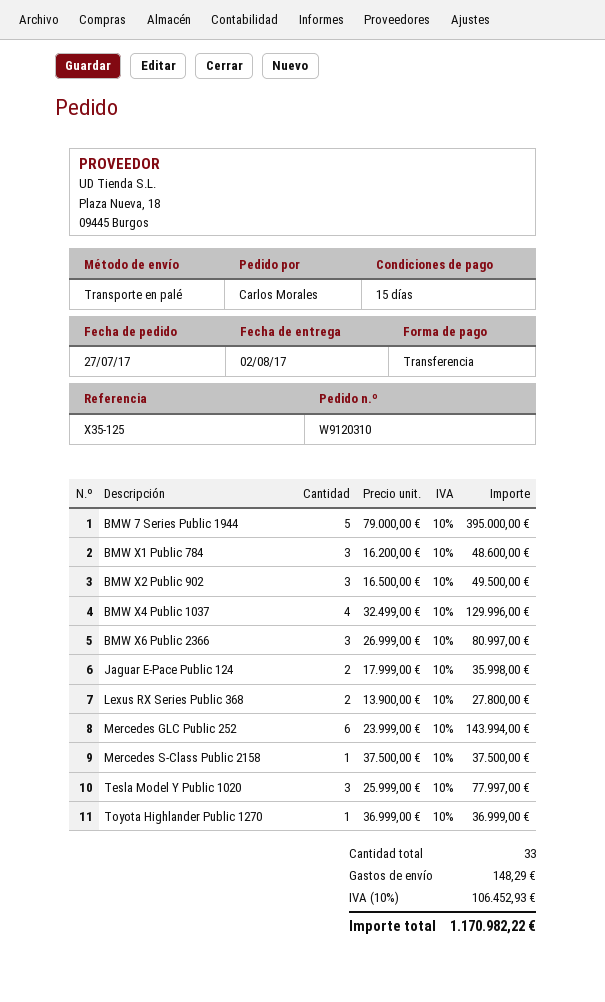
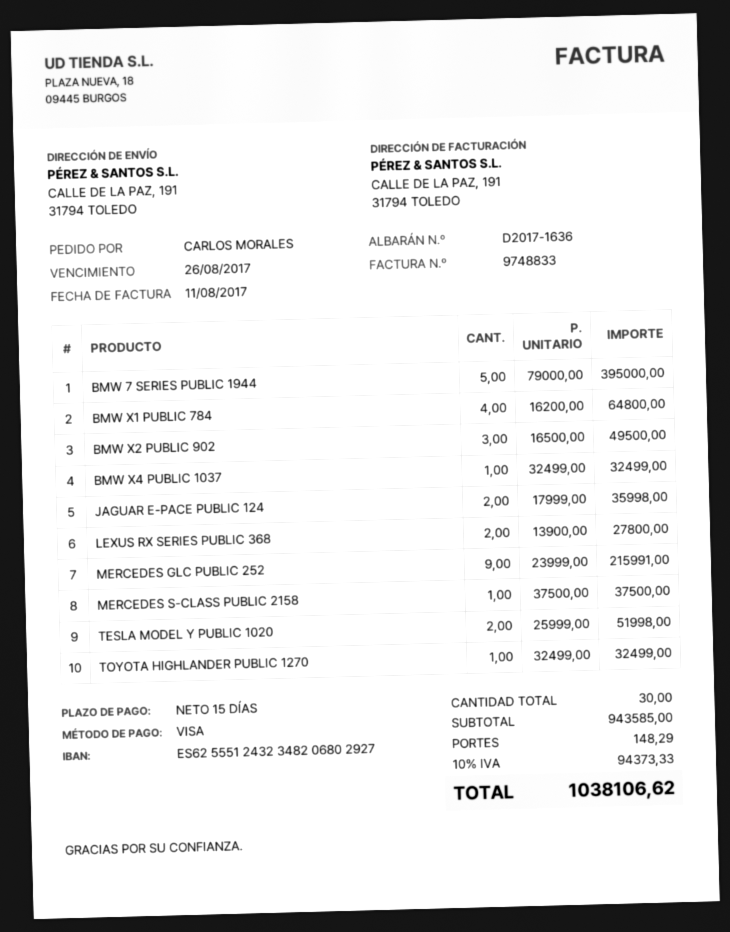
payment method: bank transfer -> Visa
BMW X1 Public 784: 3 x 16200.00 = 48600.00 -> 4 x 16200.00 = 64800.00
BMW X4 Public 1037: 4 x 32499.00 = 129996.00 -> 1 x 32499.00 = 32499.00
BMW X6 Public 2366: 3 x 26999.00 = 80997.00 -> none
Mercedes GLC Public 252: 6 x 23999.00 = 143994.00 -> 9 x 23999.00 = 215991.00
Tesla Model Y Public 1020: 3 x 25999.00 = 77997.00 -> 2 x 25999.00 = 51998.00
Toyota Highlander Public 1270: 1 x 36999.00 = 36999.00 -> 1 x 32499.00 = 32499.00
total quantity: 33 -> 30
tax: 10% = 106452.93 -> 10% = 94373.33
total: 1170982.22 -> 1038106.62

